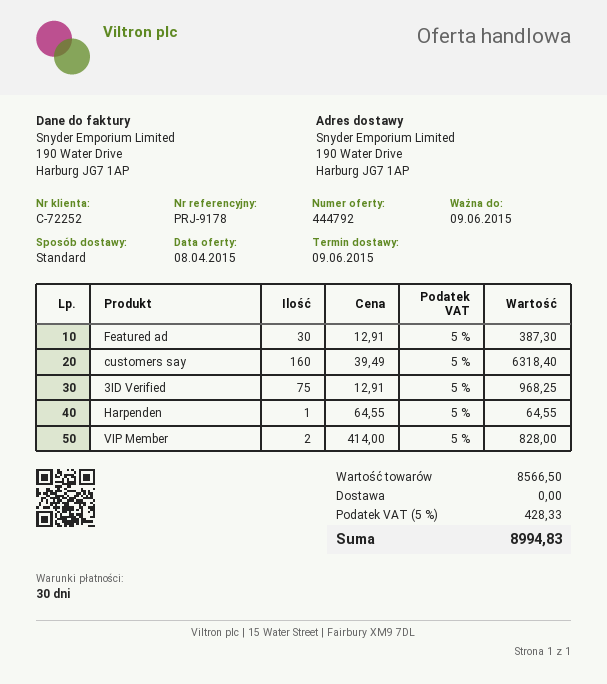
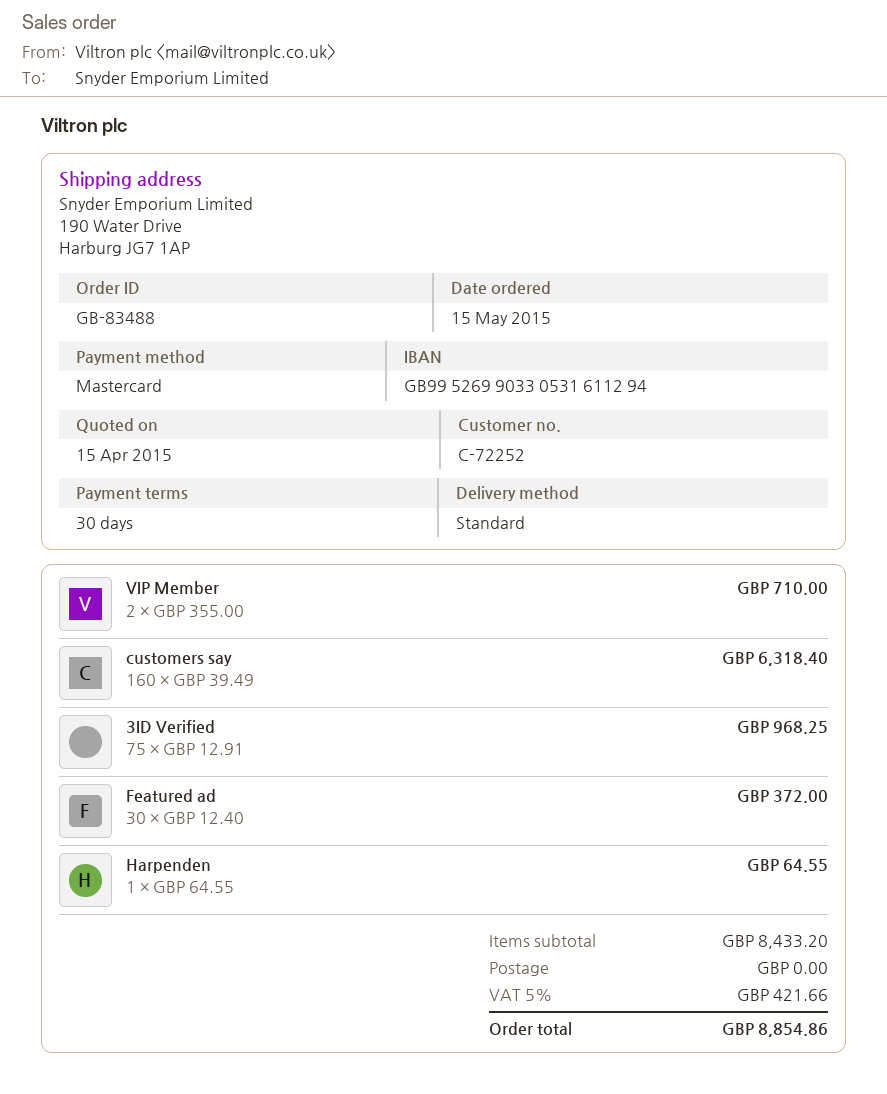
quote date: 2015-04-08 -> 2015-04-15
Featured ad: 30 x 12.91 = 387.30 -> 30 x 12.40 = 372.00
VIP Member: 2 x 414.00 = 828.00 -> 2 x 355.00 = 710.00
subtotal: 8566.50 -> 8433.20
tax: 5% = 428.33 -> 5% = 421.66
total: 8994.83 -> 8854.86

